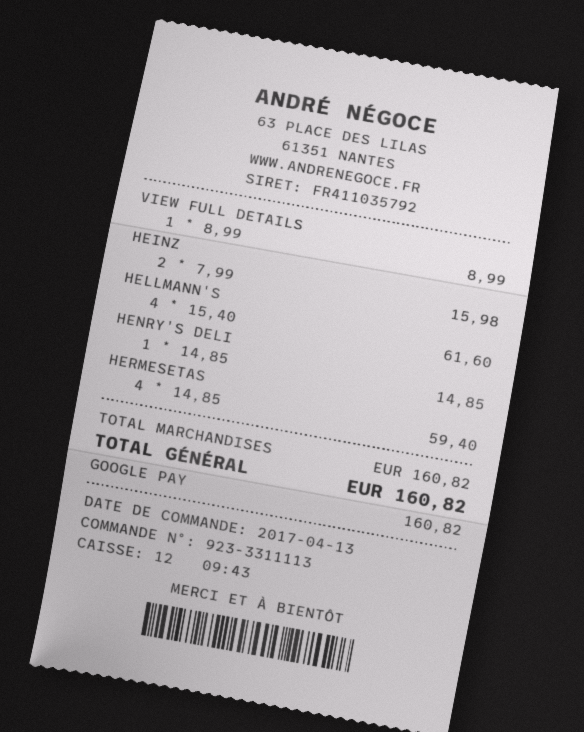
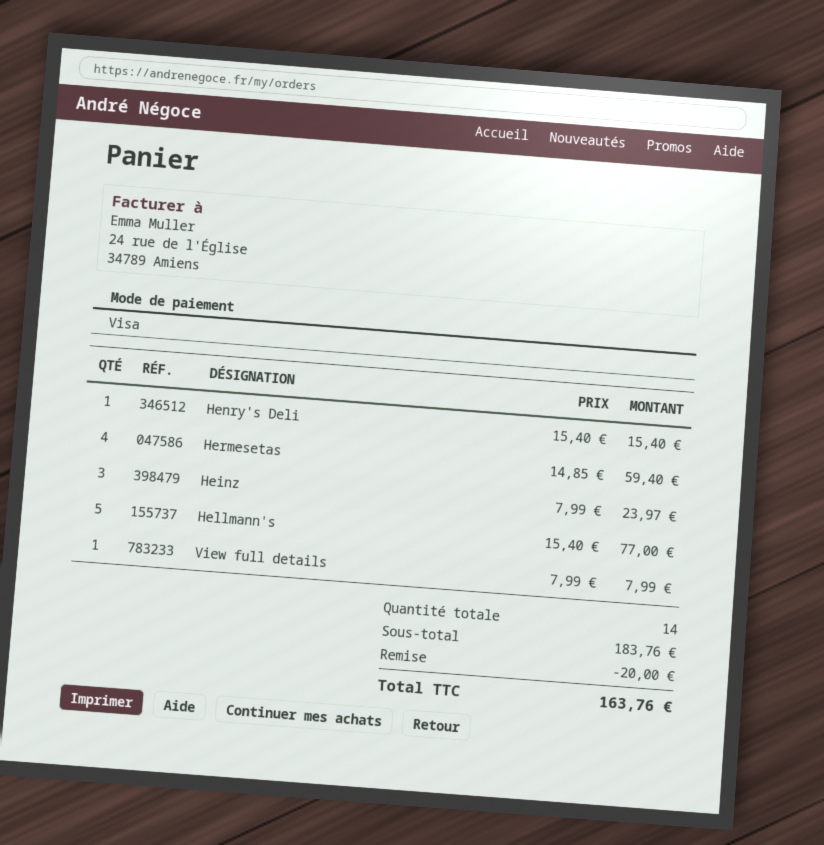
payment method: Google Pay -> Visa
VIEW FULL DETAILS: 1 x 8.99 = 8.99 -> 1 x 7.99 = 7.99
HEINZ: 2 x 7.99 = 15.98 -> 3 x 7.99 = 23.97
HELLMANN'S: 4 x 15.40 = 61.60 -> 5 x 15.40 = 77.00
HENRY'S DELI: 1 x 14.85 = 14.85 -> 1 x 15.40 = 15.40
subtotal: 160.82 -> 183.76
discount: none -> 20.00
total: 160.82 -> 163.76

